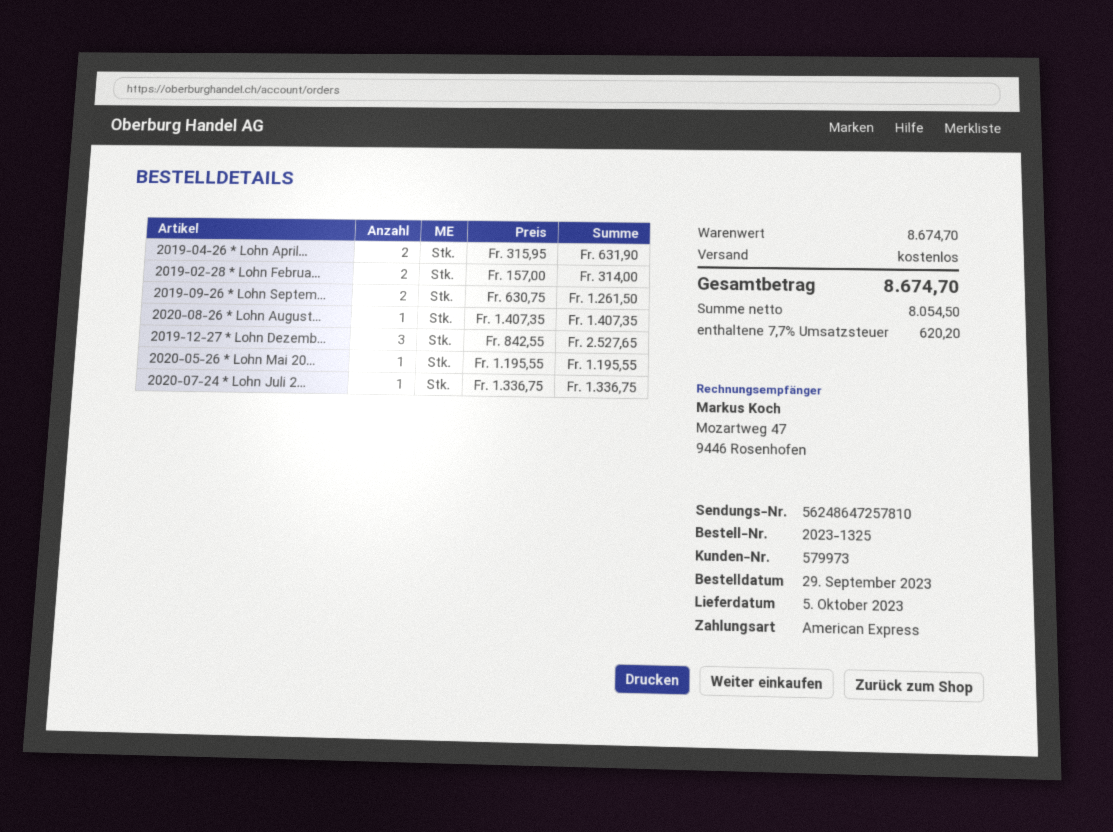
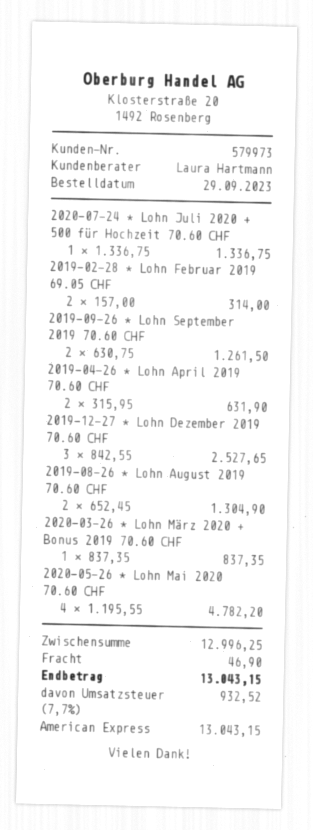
2020-08-26 * Lohn August...: 1 x 1407.35 = 1407.35 -> none
2020-05-26 * Lohn Mai 20...: 1 x 1195.55 = 1195.55 -> 4 x 1195.55 = 4782.20
2019-08-26 * Lohn August 2019 70.60 CHF: none -> 2 x 652.45 = 1304.90
2020-03-26 * Lohn März 2020 + Bonus 2019 70.60 CHF: none -> 1 x 837.35 = 837.35
subtotal: 8674.70 -> 12996.25
shipping: 0.00 -> 46.90
tax: 7.7% = 620.20 -> 7.7% = 932.52
total: 8674.70 -> 13043.15

